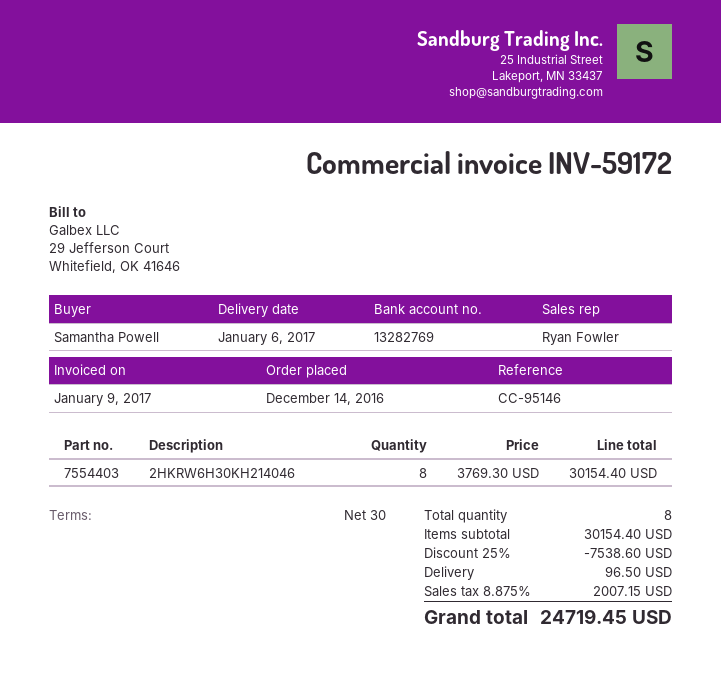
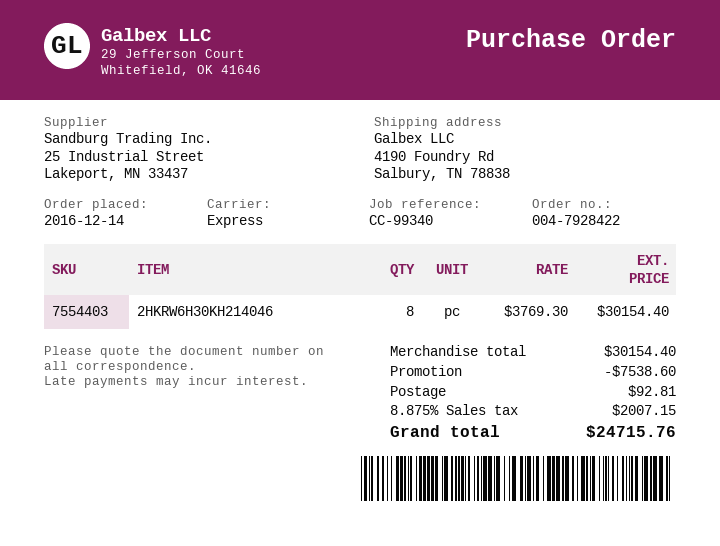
reference: CC-95146 -> CC-99340
shipping: 96.50 -> 92.81
total: 24719.45 -> 24715.76

